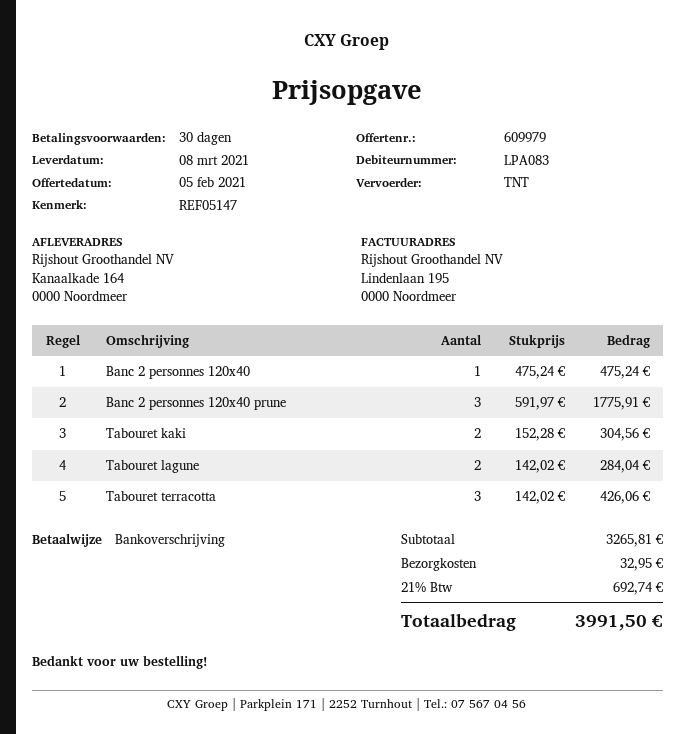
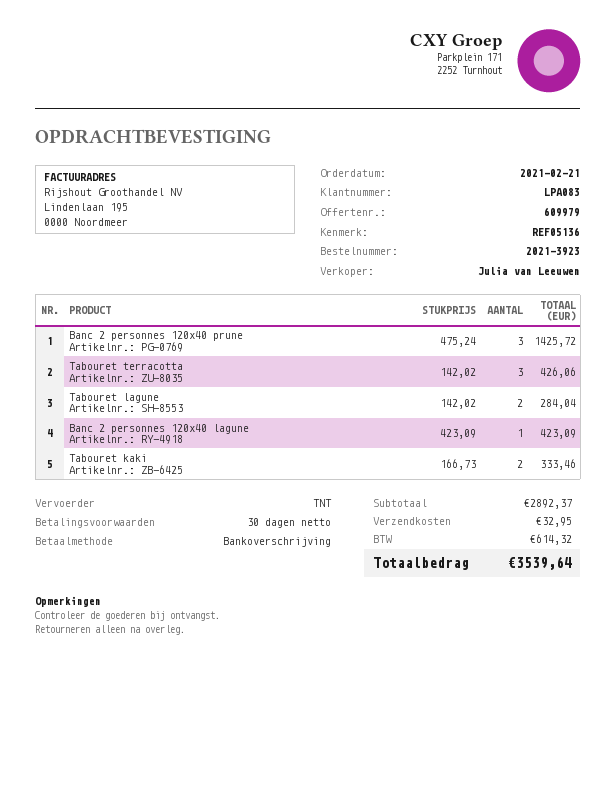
reference: REF05147 -> REF05136
Banc 2 personnes 120x40: 1 x 475.24 = 475.24 -> none
Banc 2 personnes 120x40 prune: 3 x 591.97 = 1775.91 -> 3 x 475.24 = 1425.72
Tabouret kaki: 2 x 152.28 = 304.56 -> 2 x 166.73 = 333.46
Banc 2 personnes 120x40 lagune: none -> 1 x 423.09 = 423.09
subtotal: 3265.81 -> 2892.37
tax: 692.74 -> 614.32
total: 3991.50 -> 3539.64

